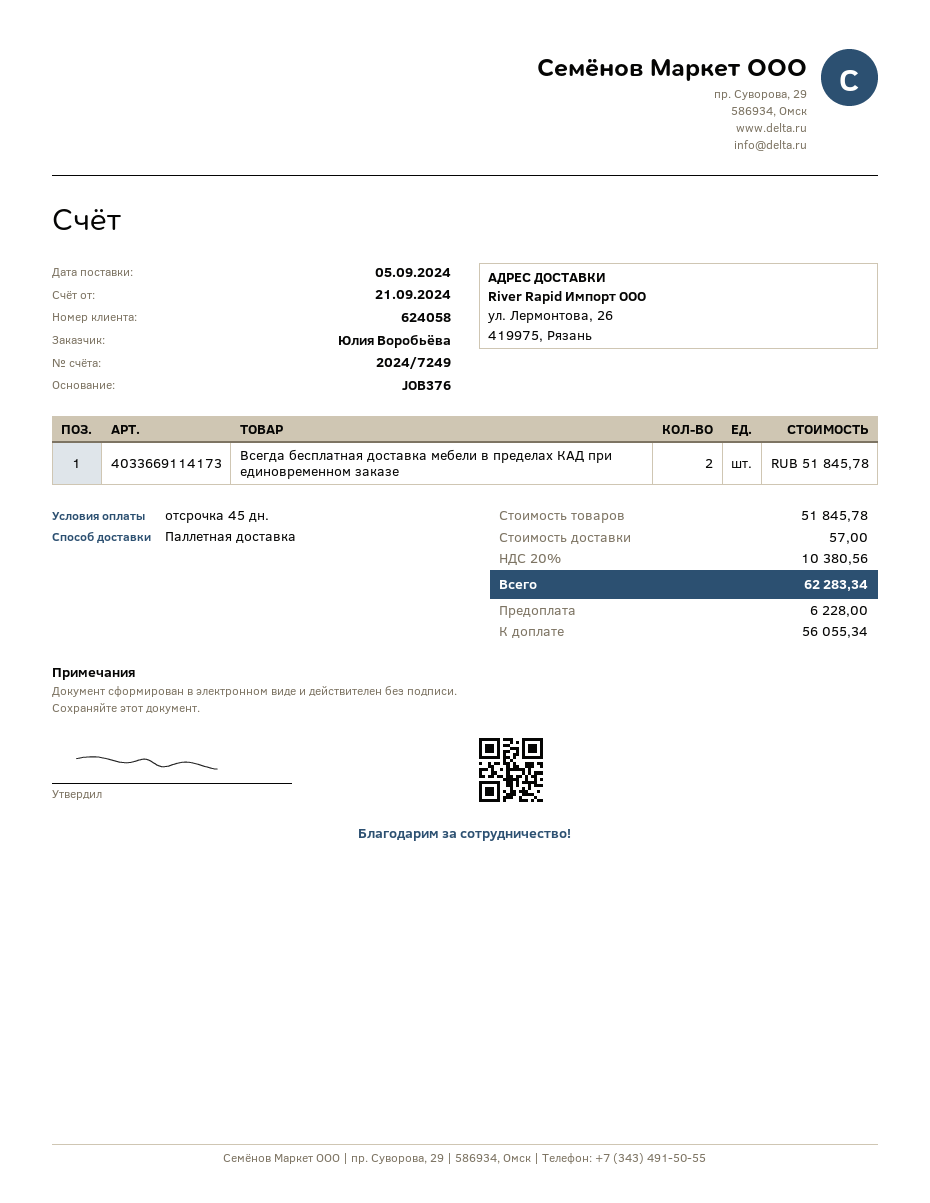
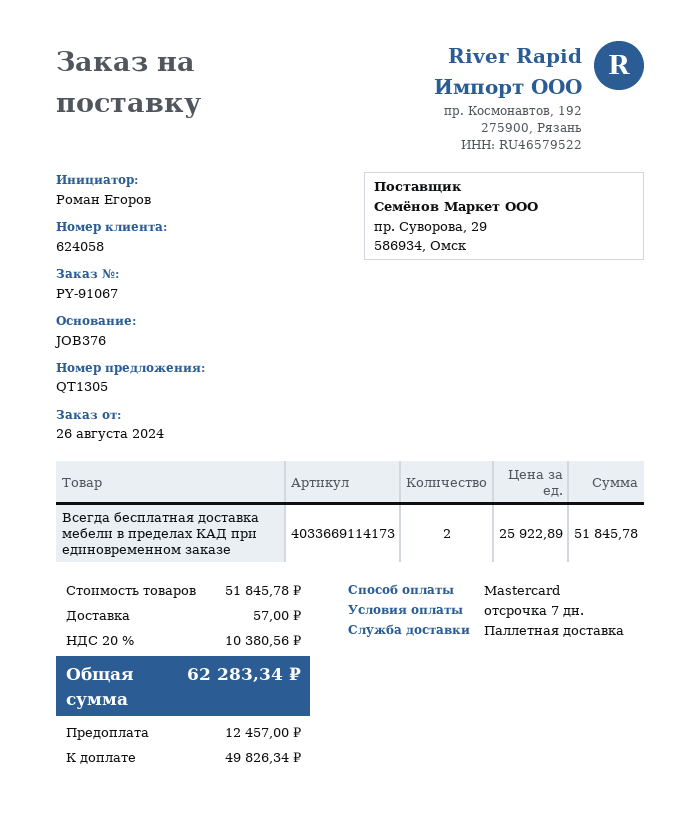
payment terms: 45 days -> 7 days
ordered by: Юлия Воробьёва -> Роман Егоров
deposit: 6228.00 -> 12457.00
balance: 56055.34 -> 49826.34

